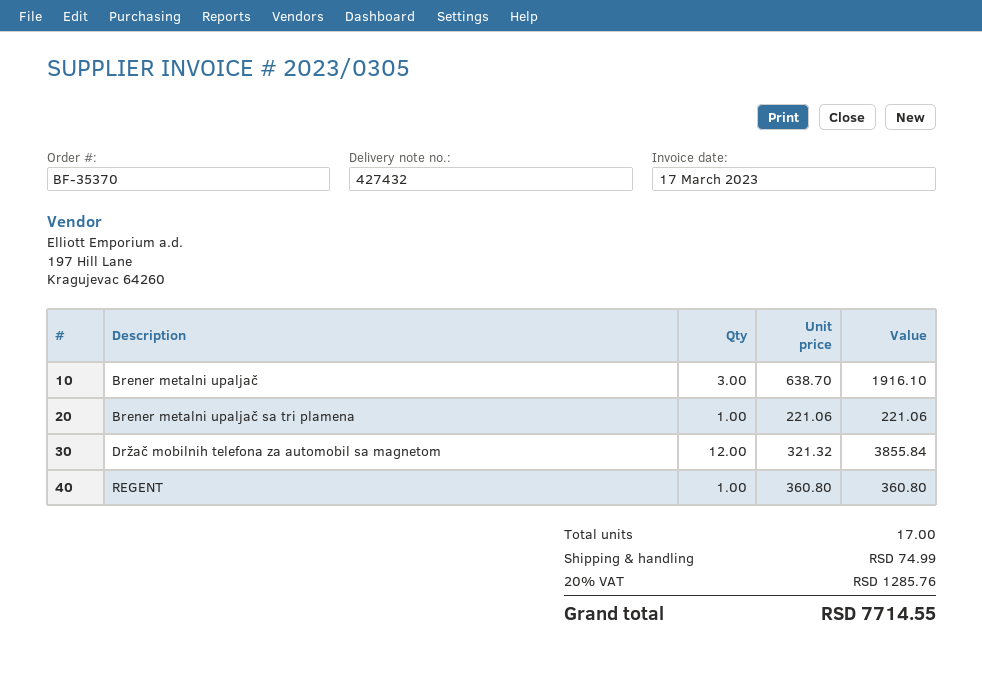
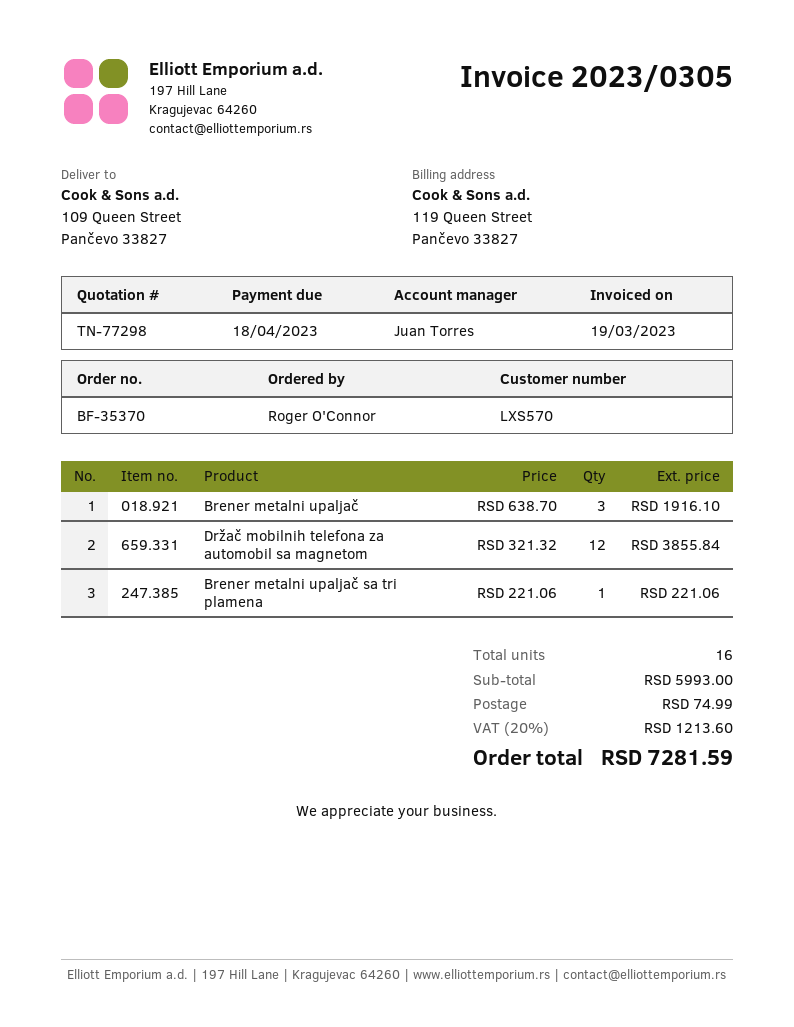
invoice date: 2023-03-17 -> 2023-03-19
REGENT: 1 x 360.80 = 360.80 -> none
total quantity: 17 -> 16
tax: 20% = 1285.76 -> 20% = 1213.60
total: 7714.55 -> 7281.59

